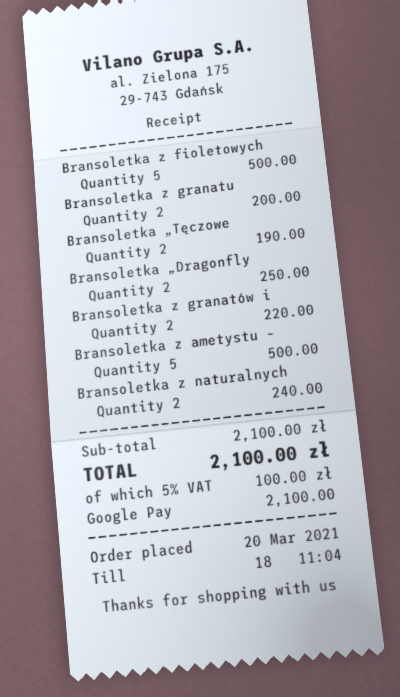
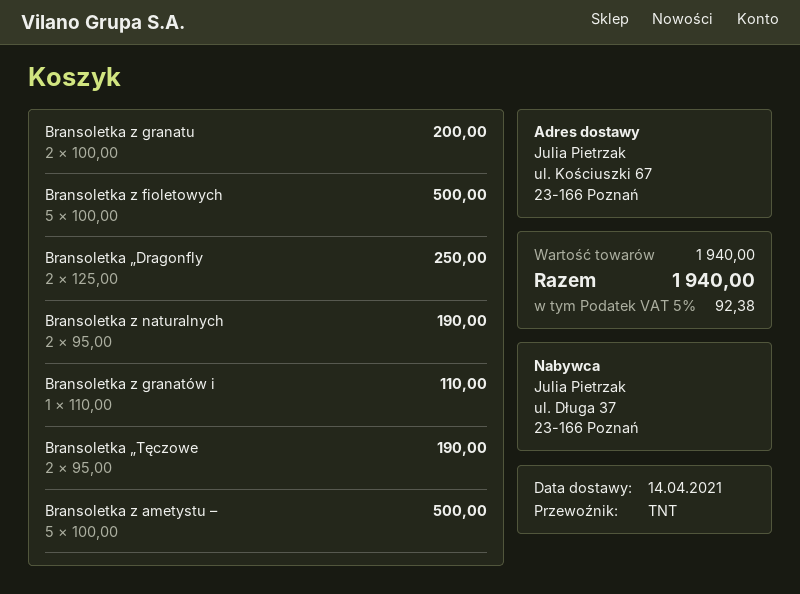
Bransoletka z granatów i: 2 for 220.00 -> 1 for 110.00
Bransoletka z naturalnych: 2 for 240.00 -> 2 for 190.00
subtotal: 2100.00 -> 1940.00
tax: 5% = 100.00 -> 5% = 92.38
total: 2100.00 -> 1940.00

